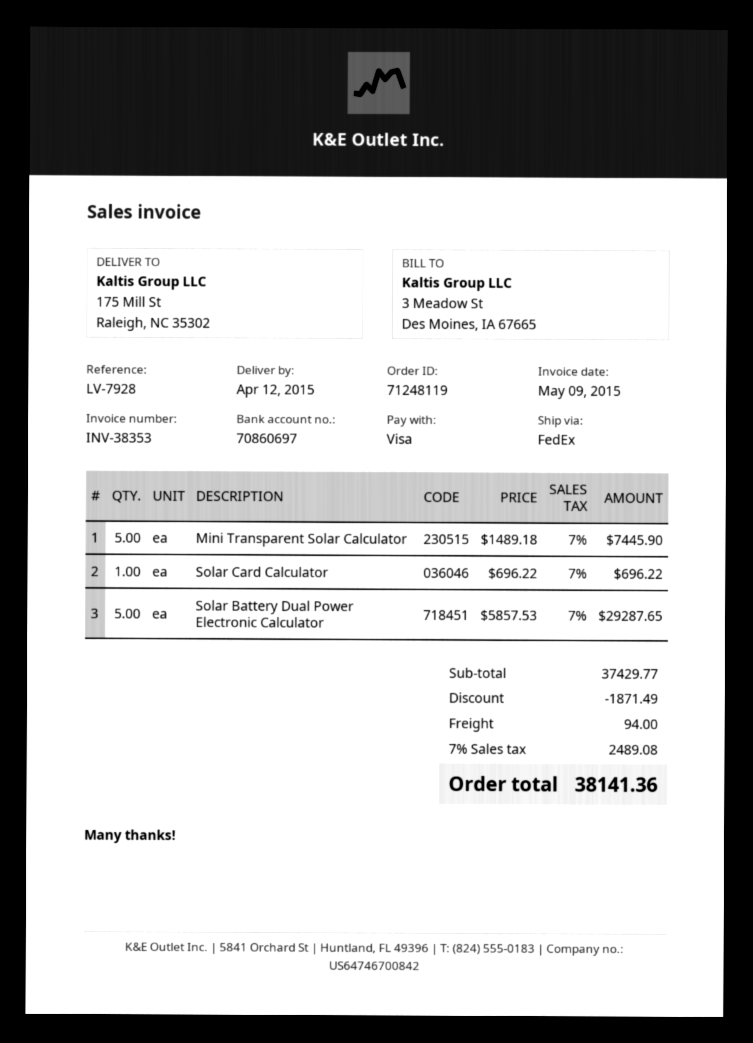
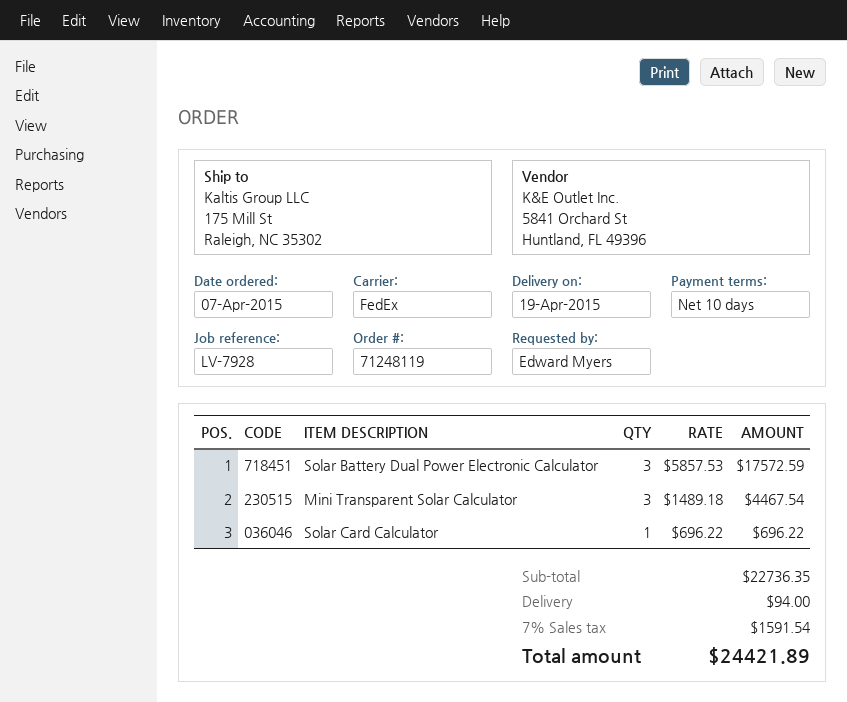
delivery date: 2015-04-12 -> 2015-04-19
Mini Transparent Solar Calculator: 5 x 1489.18 = 7445.90 -> 3 x 1489.18 = 4467.54
Solar Battery Dual Power Electronic Calculator: 5 x 5857.53 = 29287.65 -> 3 x 5857.53 = 17572.59
subtotal: 37429.77 -> 22736.35
discount: 1871.49 -> none
tax: 7% = 2489.08 -> 7% = 1591.54
total: 38141.36 -> 24421.89

